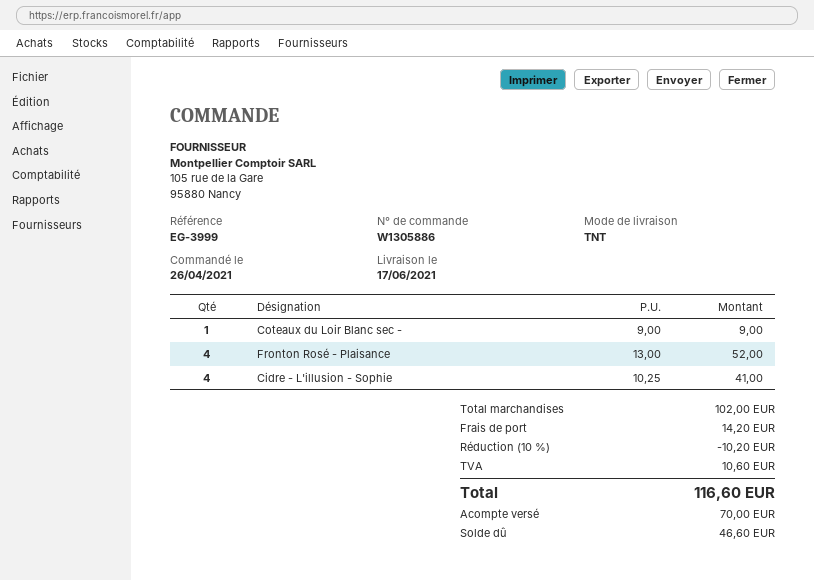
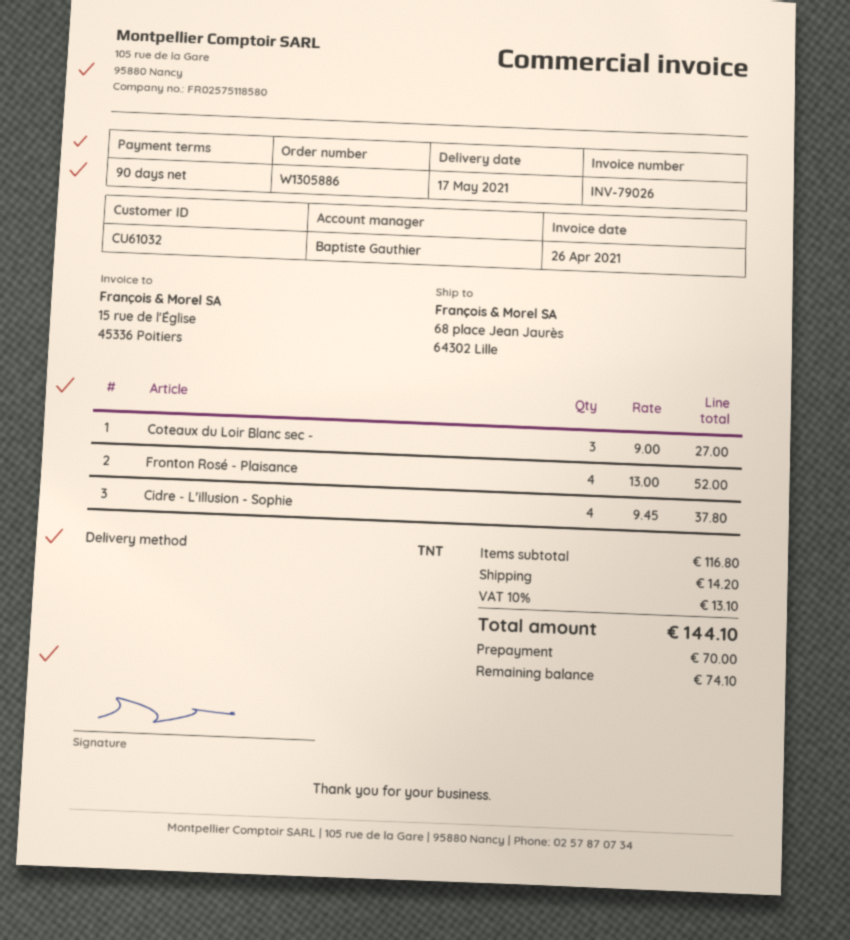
delivery date: 2021-06-17 -> 2021-05-17
Coteaux du Loir Blanc sec -: 1 x 9.00 = 9.00 -> 3 x 9.00 = 27.00
Cidre - L'illusion - Sophie: 4 x 10.25 = 41.00 -> 4 x 9.45 = 37.80
subtotal: 102.00 -> 116.80
discount: 10% = 10.20 -> none
tax: 10.60 -> 13.10
total: 116.60 -> 144.10
balance: 46.60 -> 74.10

